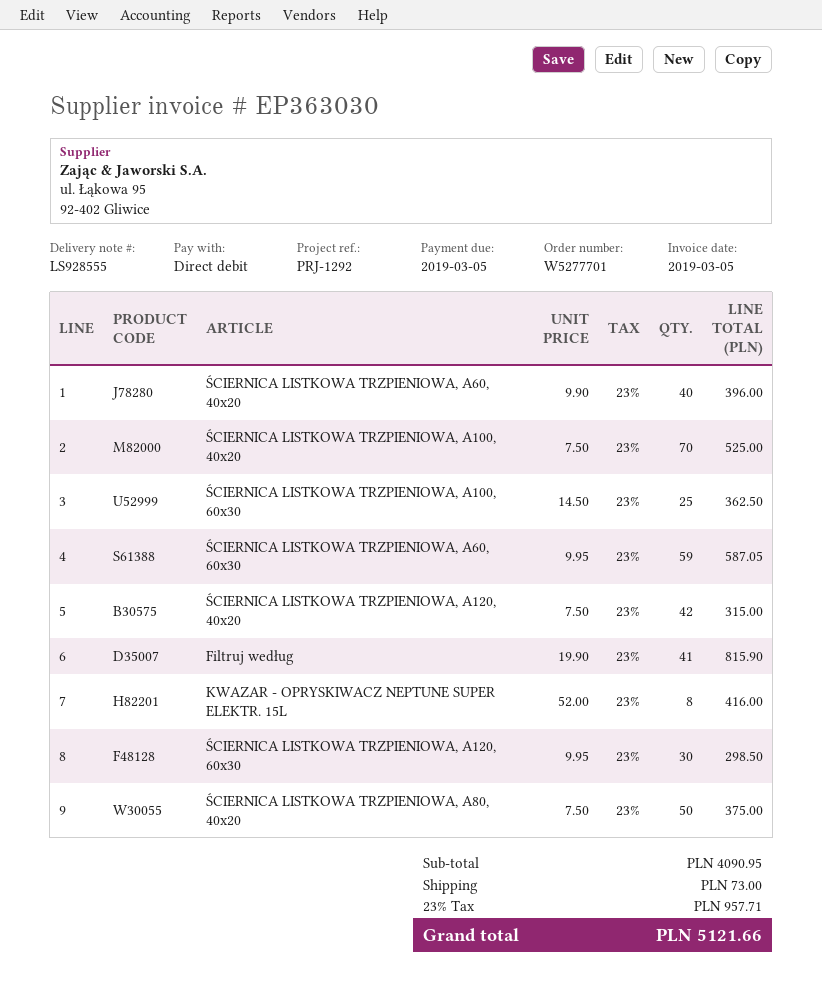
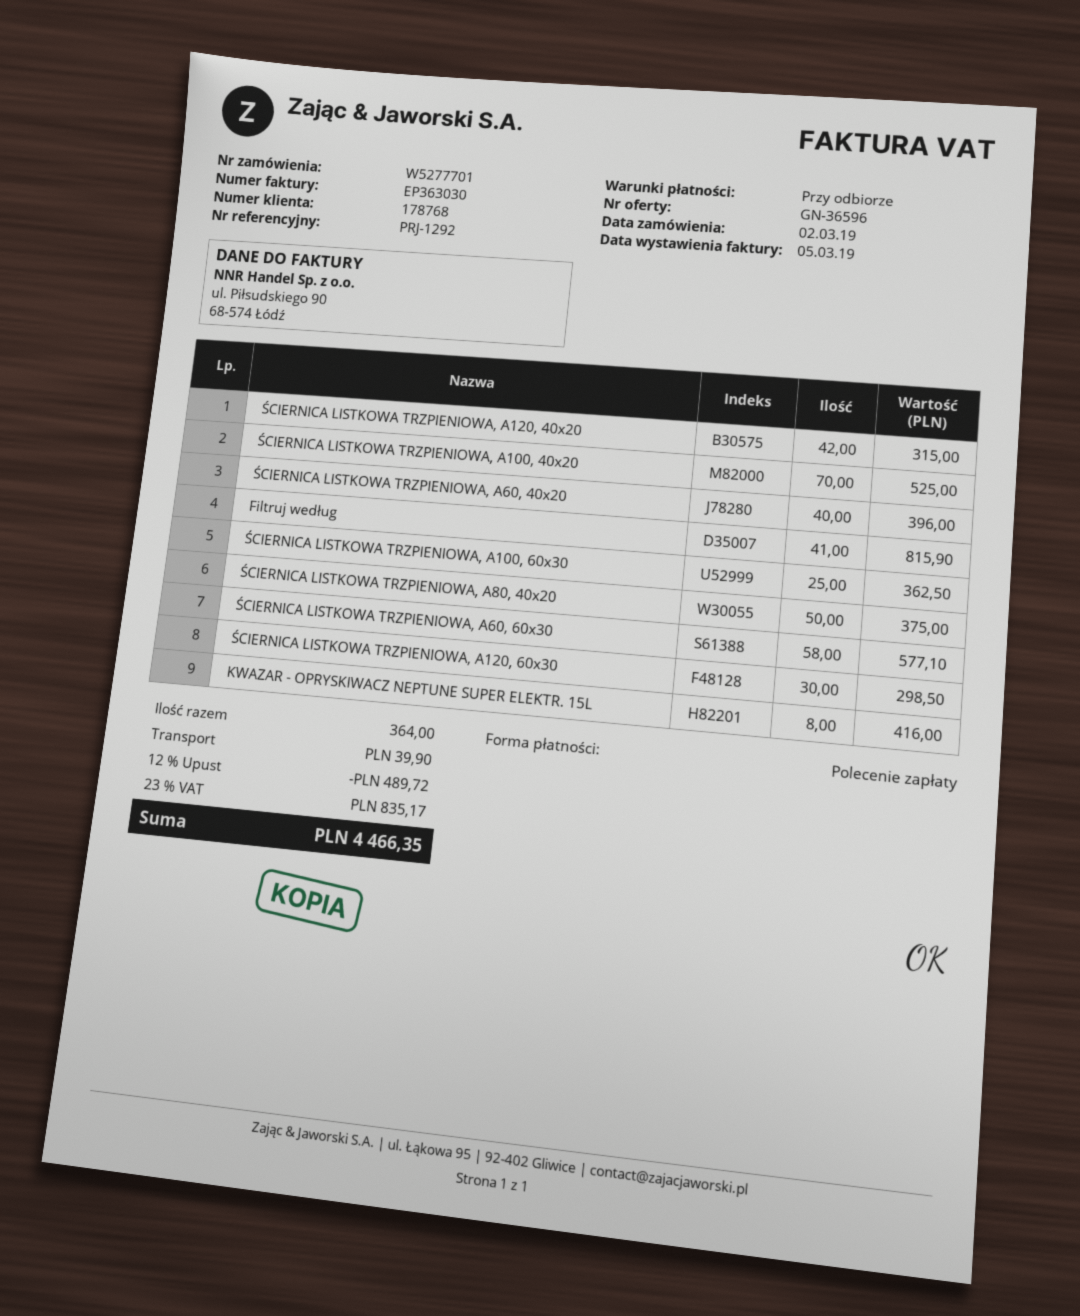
ŚCIERNICA LISTKOWA TRZPIENIOWA, A60, 60x30: 59 for 587.05 -> 58 for 577.10
discount: none -> 12% = 489.72
shipping: 73.00 -> 39.90
tax: 23% = 957.71 -> 23% = 835.17
total: 5121.66 -> 4466.35

